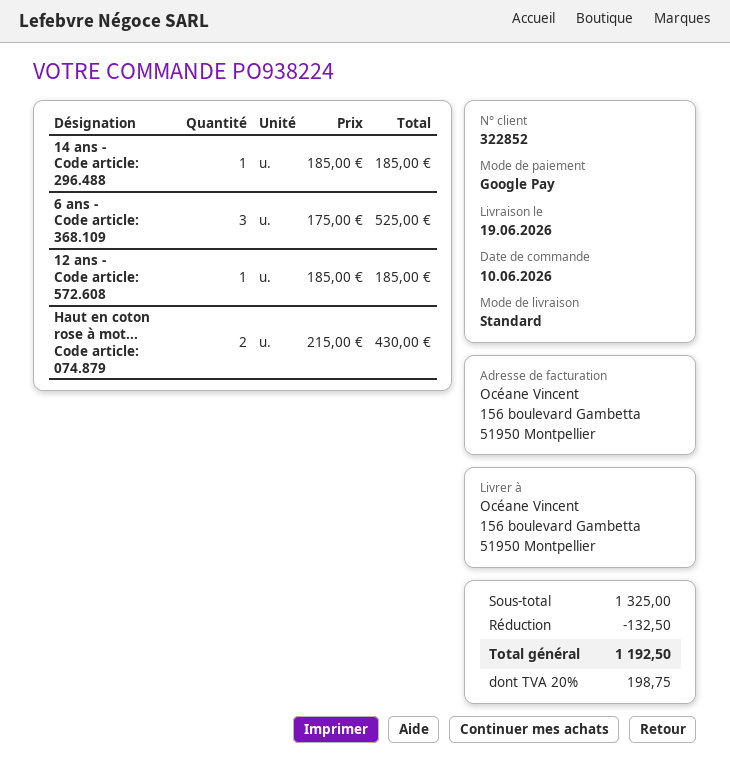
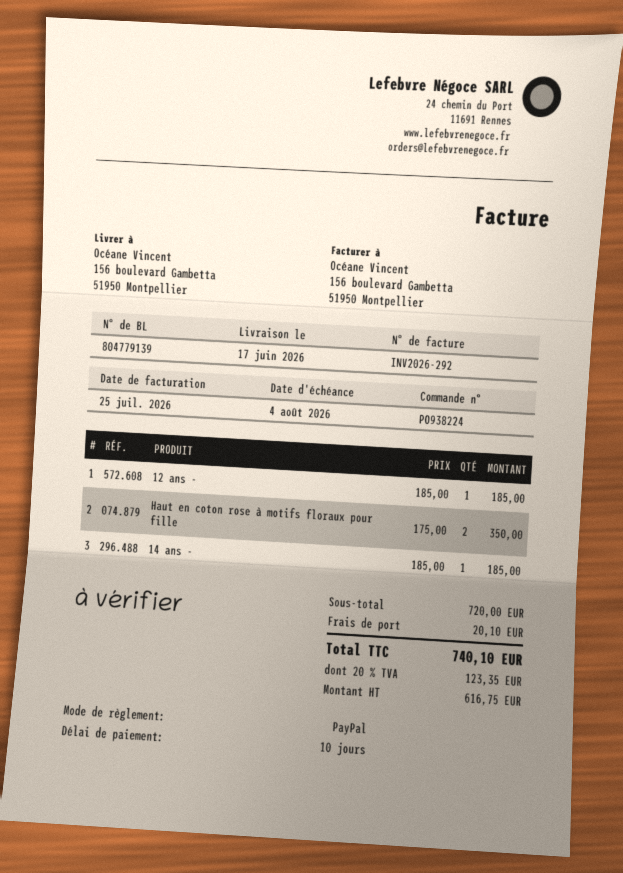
delivery date: 2026-06-19 -> 2026-06-17
payment method: Google Pay -> PayPal
6 ans -: 3 x 175.00 = 525.00 -> none
Haut en coton rose à mot...: 2 x 215.00 = 430.00 -> 2 x 175.00 = 350.00
subtotal: 1325.00 -> 720.00
discount: 132.50 -> none
shipping: none -> 20.10
tax: 20% = 198.75 -> 20% = 123.35
total: 1192.50 -> 740.10

